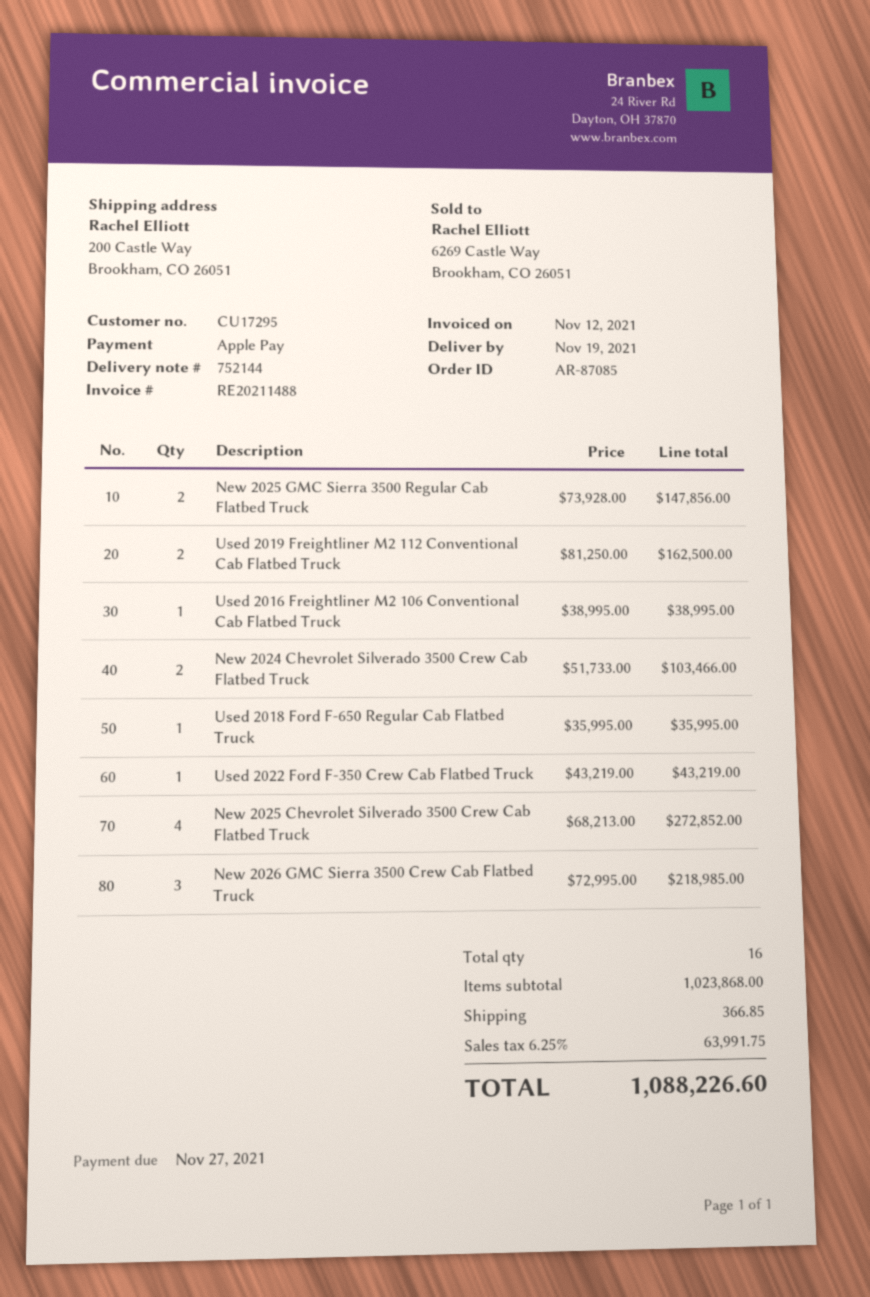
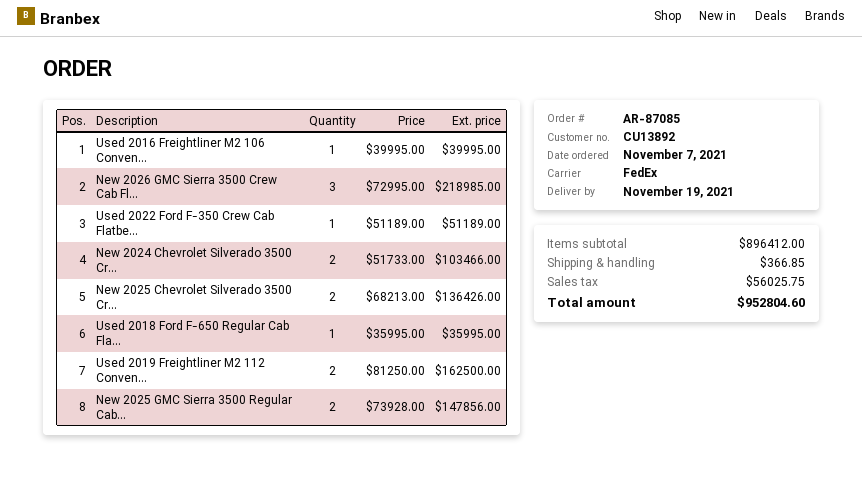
customer number: CU17295 -> CU13892
Used 2016 Freightliner M2 106 Conventional Cab Flatbed Truck: 1 x 38995.00 = 38995.00 -> 1 x 39995.00 = 39995.00
Used 2022 Ford F-350 Crew Cab Flatbed Truck: 1 x 43219.00 = 43219.00 -> 1 x 51189.00 = 51189.00
New 2025 Chevrolet Silverado 3500 Crew Cab Flatbed Truck: 4 x 68213.00 = 272852.00 -> 2 x 68213.00 = 136426.00
subtotal: 1023868.00 -> 896412.00
tax: 63991.75 -> 56025.75
total: 1088226.60 -> 952804.60

